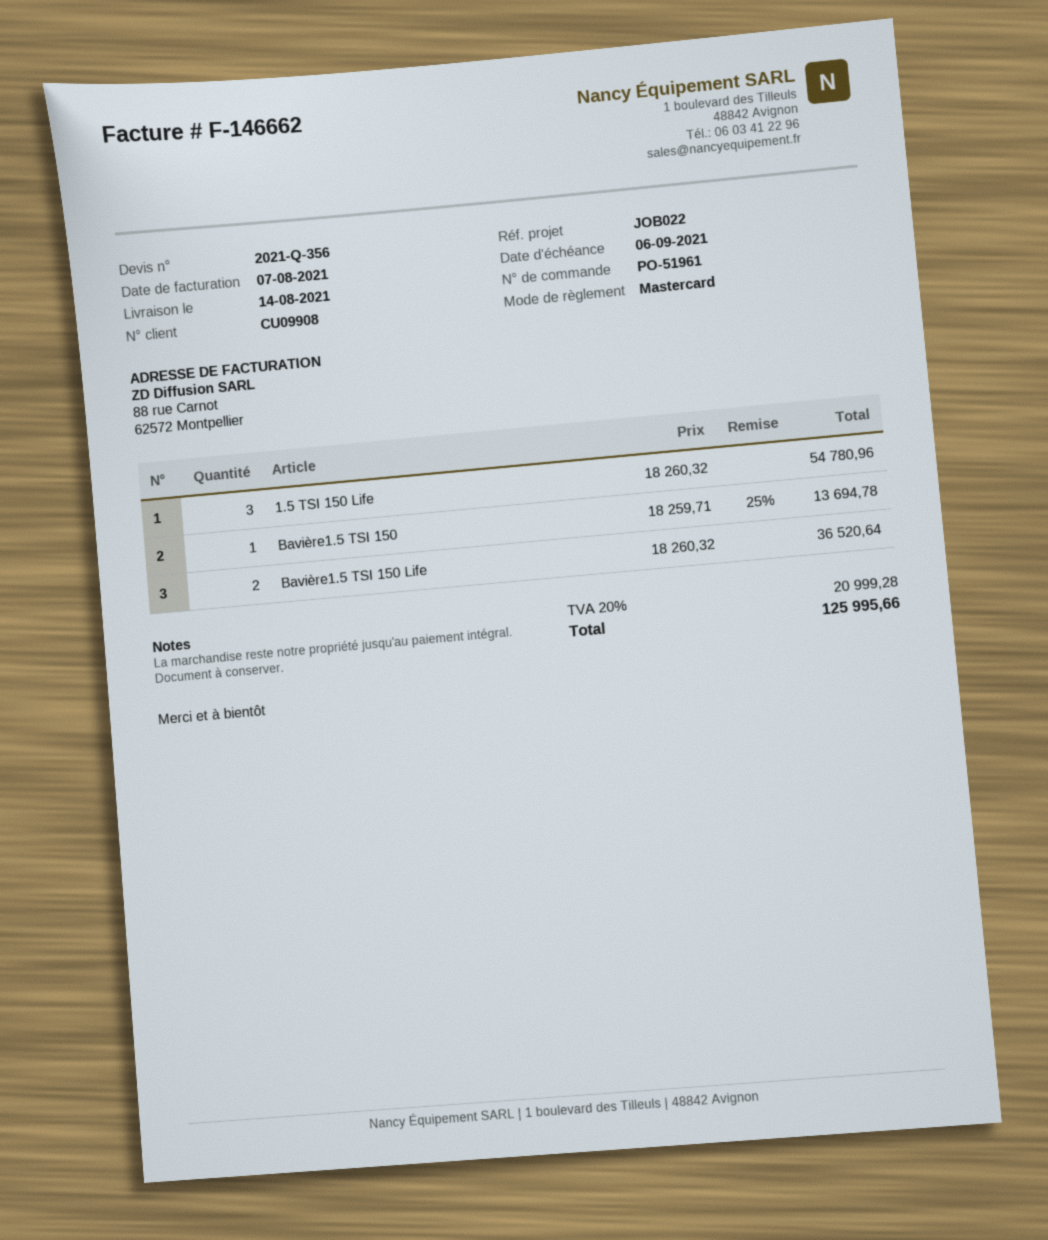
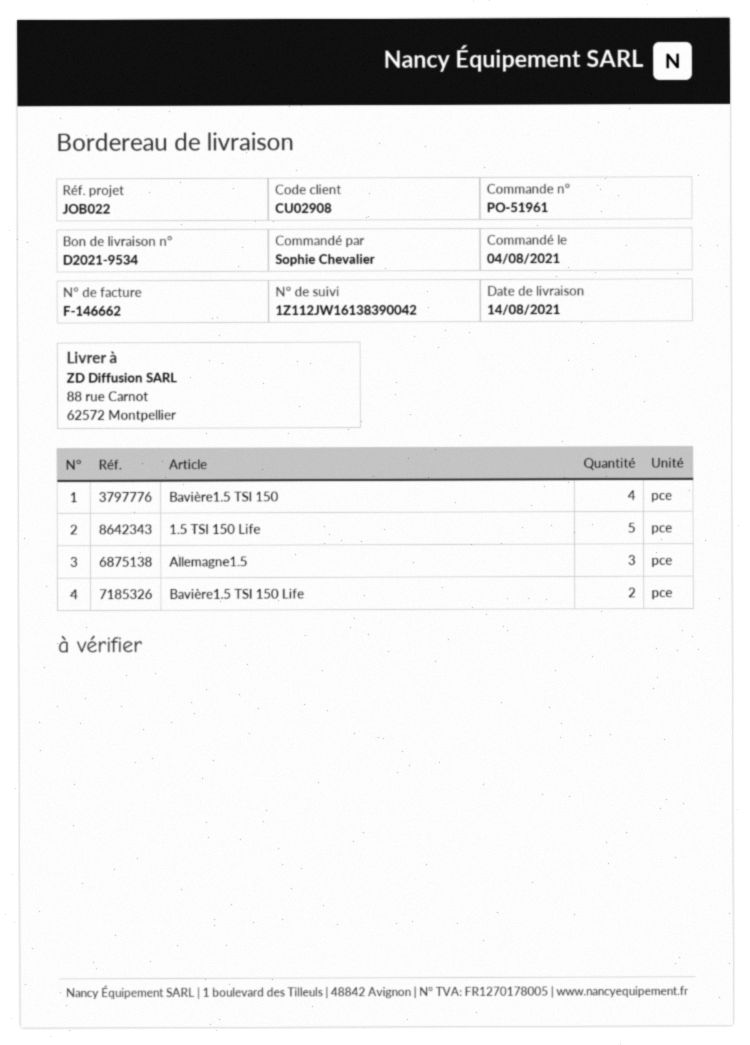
customer number: CU09908 -> CU02908
1.5 TSI 150 Life: 3 -> 5
Bavière1.5 TSI 150: 1 -> 4
Allemagne1.5: none -> 3

